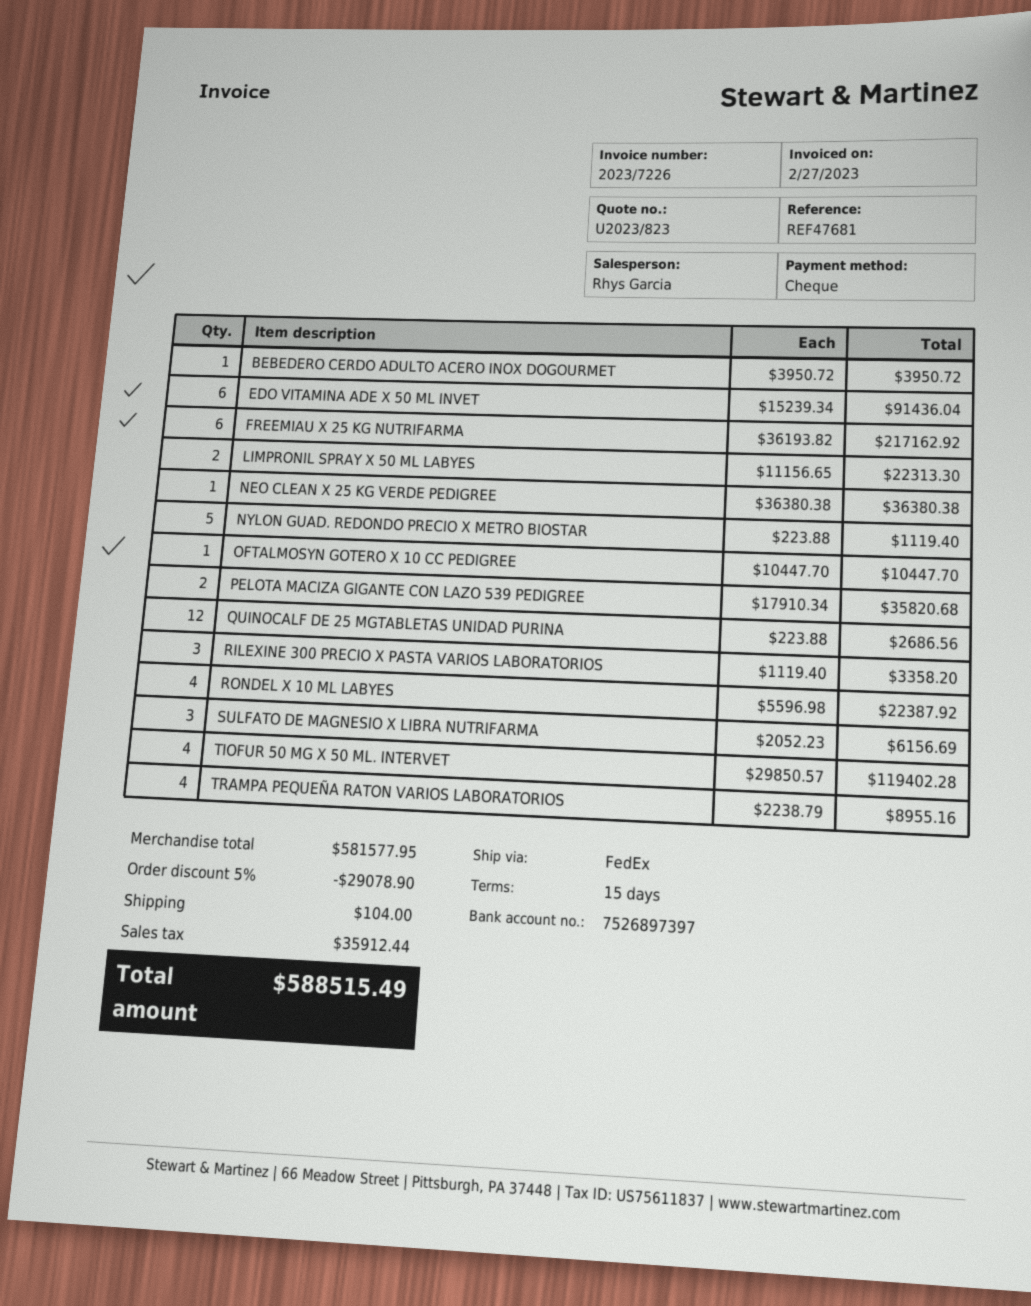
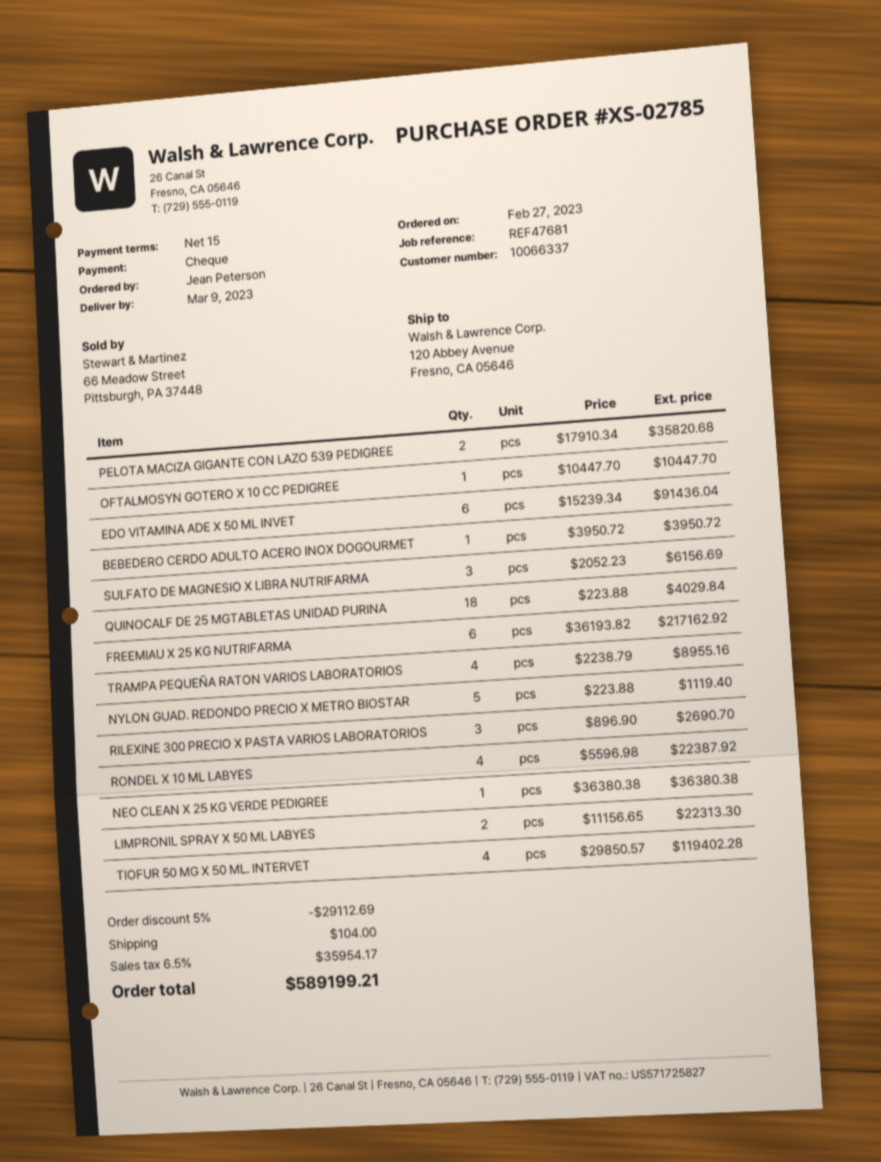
QUINOCALF DE 25 MGTABLETAS UNIDAD PURINA: 12 x 223.88 = 2686.56 -> 18 x 223.88 = 4029.84
RILEXINE 300 PRECIO X PASTA VARIOS LABORATORIOS: 3 x 1119.40 = 3358.20 -> 3 x 896.90 = 2690.70
discount: 5% = 29078.90 -> 5% = 29112.69
tax: 35912.44 -> 35954.17
total: 588515.49 -> 589199.21

